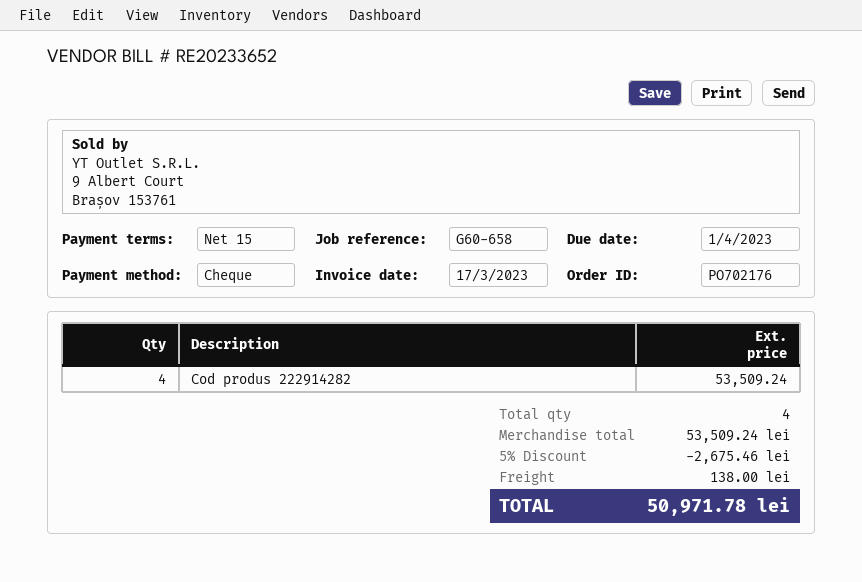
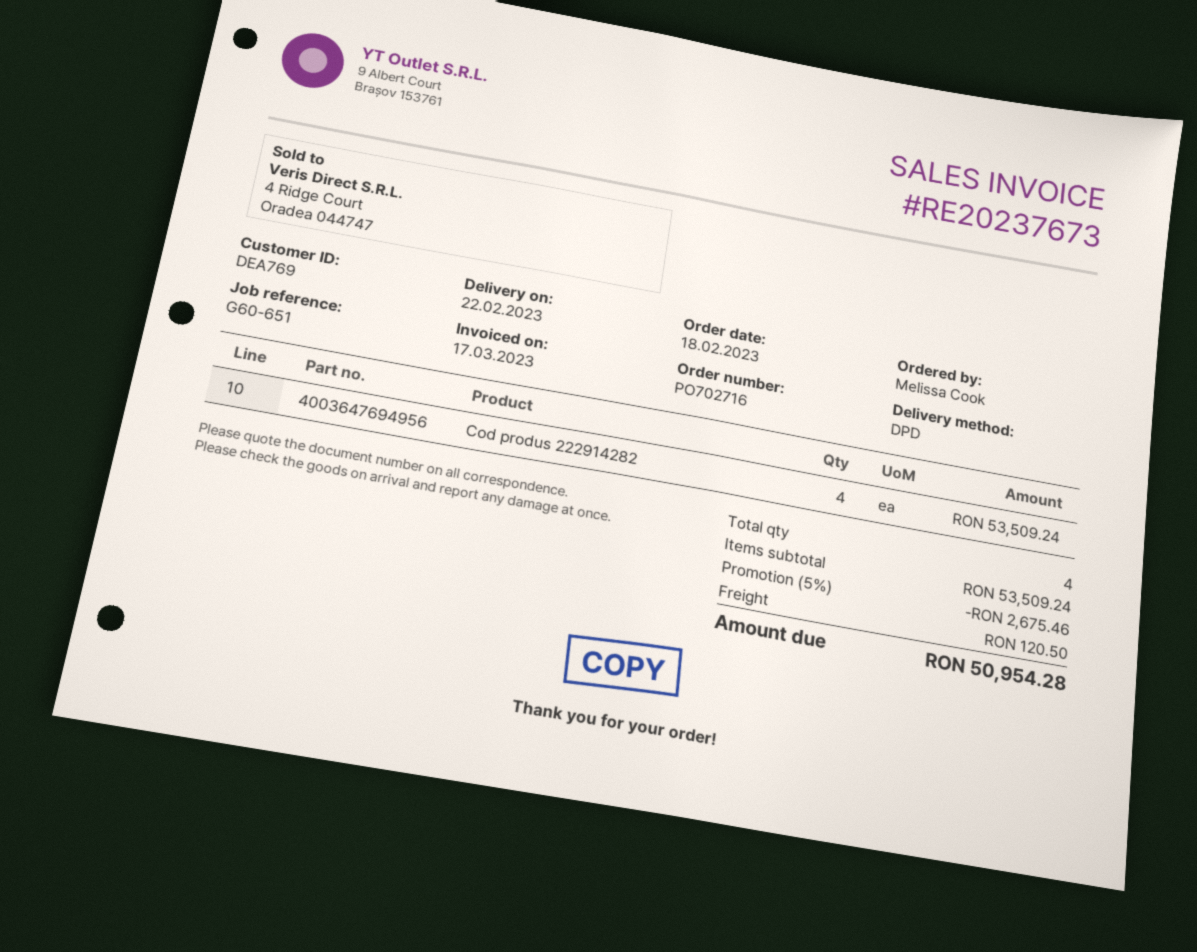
order number: PO702176 -> PO702716
invoice number: RE20233652 -> RE20237673
reference: G60-658 -> G60-651
shipping: 138.00 -> 120.50
total: 50971.78 -> 50954.28

